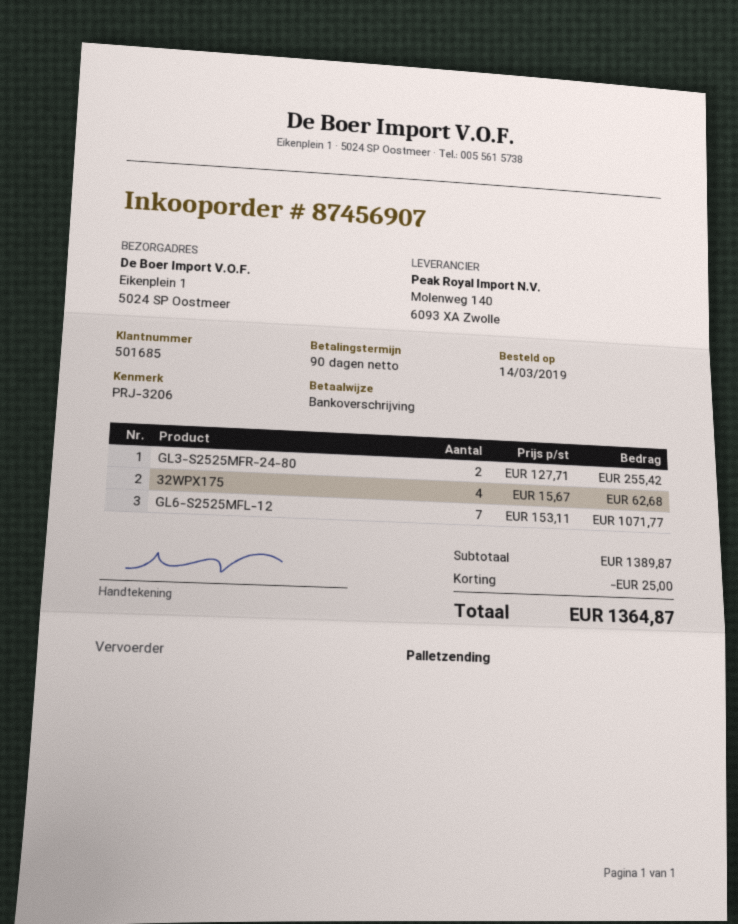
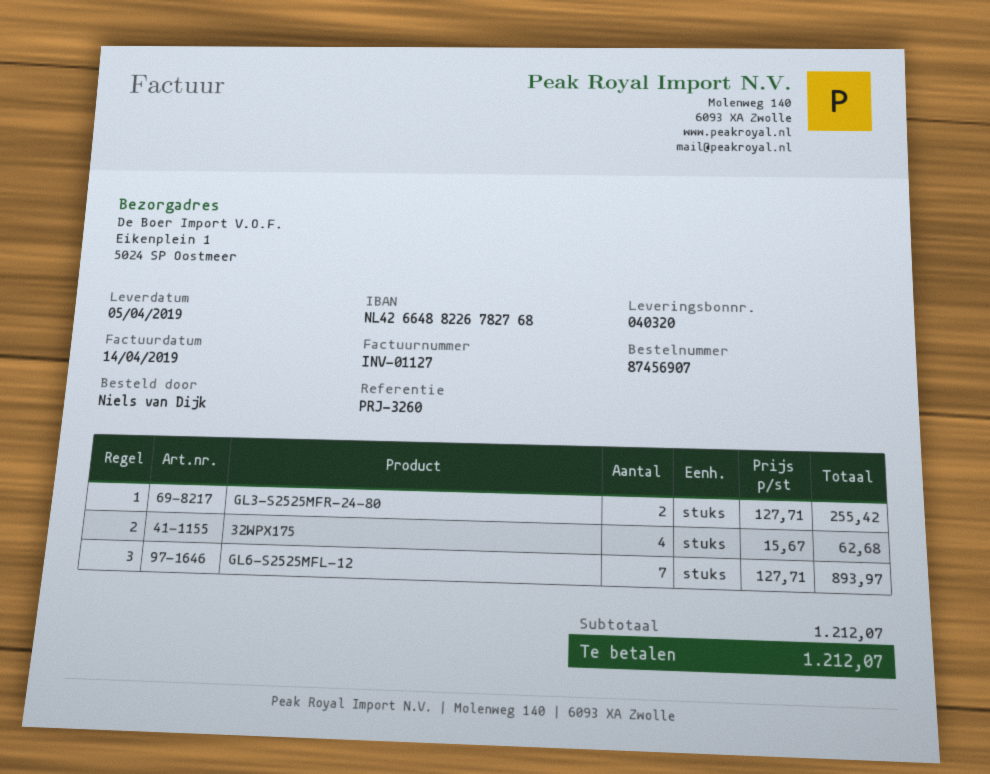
reference: PRJ-3206 -> PRJ-3260
GL6-S2525MFL-12: 7 x 153.11 = 1071.77 -> 7 x 127.71 = 893.97
subtotal: 1389.87 -> 1212.07
discount: 25.00 -> none
total: 1364.87 -> 1212.07

